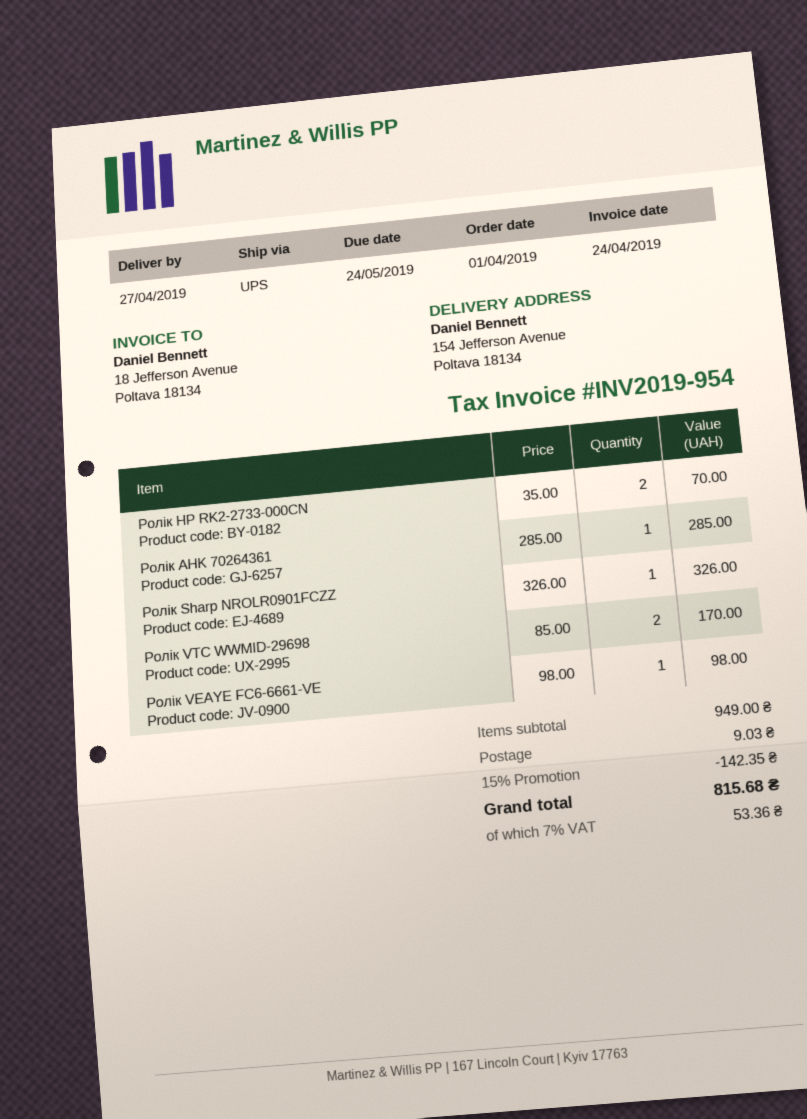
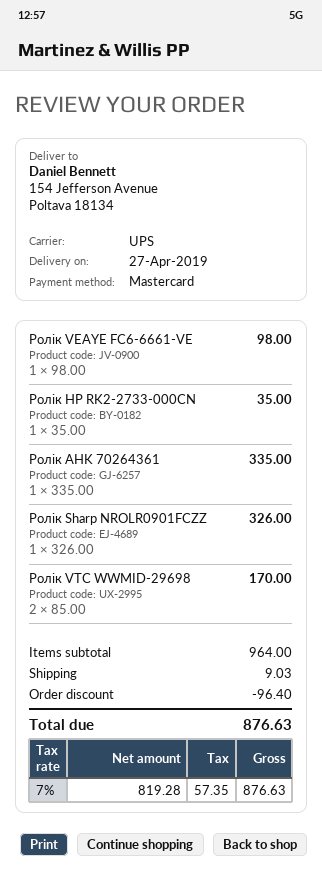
Ролік HP RK2-2733-000CN: 2 x 35.00 = 70.00 -> 1 x 35.00 = 35.00
Ролік AHK 70264361: 1 x 285.00 = 285.00 -> 1 x 335.00 = 335.00
subtotal: 949.00 -> 964.00
discount: 142.35 -> 96.40
tax: 7% = 53.36 -> 7% = 57.35
total: 815.68 -> 876.63

